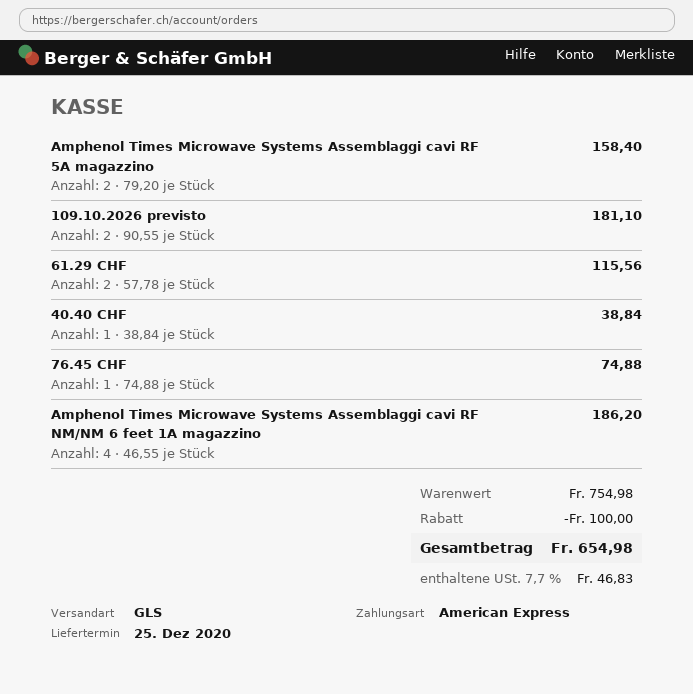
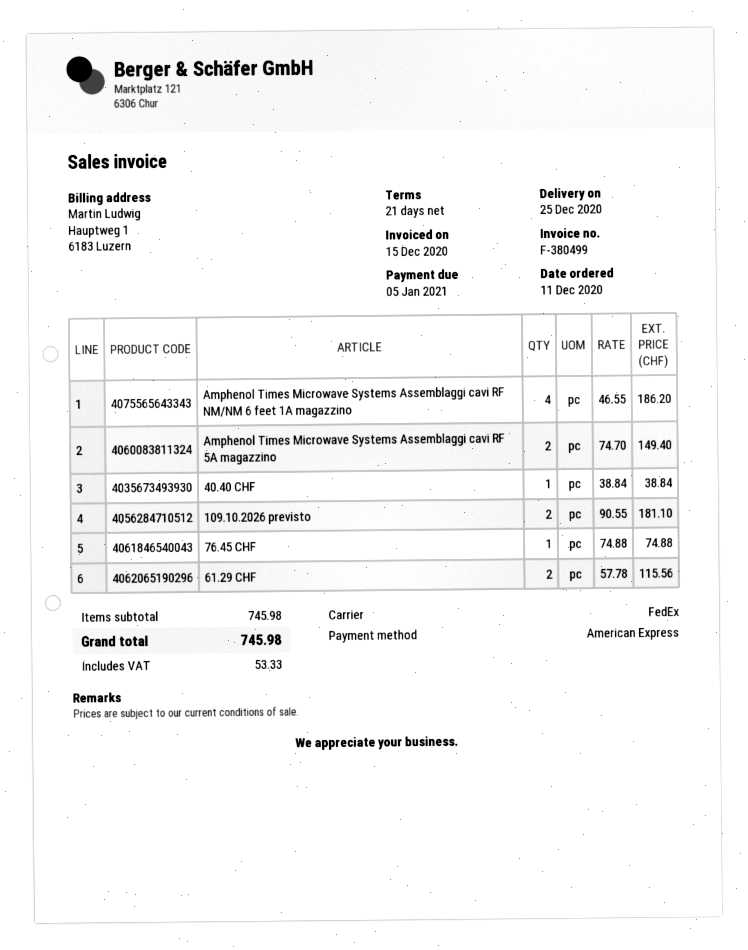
shipping method: GLS -> FedEx
Amphenol Times Microwave Systems Assemblaggi cavi RF 5A magazzino: 2 x 79.20 = 158.40 -> 2 x 74.70 = 149.40
subtotal: 754.98 -> 745.98
discount: 100.00 -> none
tax: 46.83 -> 53.33
total: 654.98 -> 745.98

